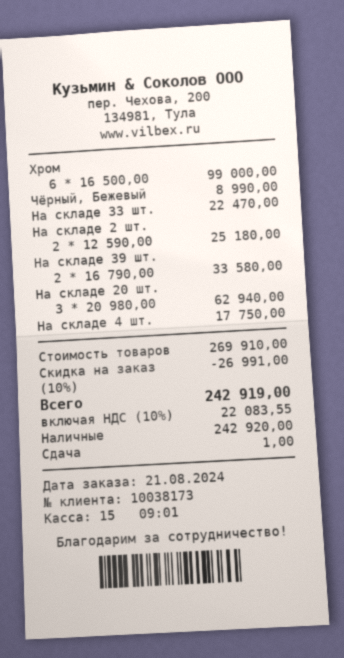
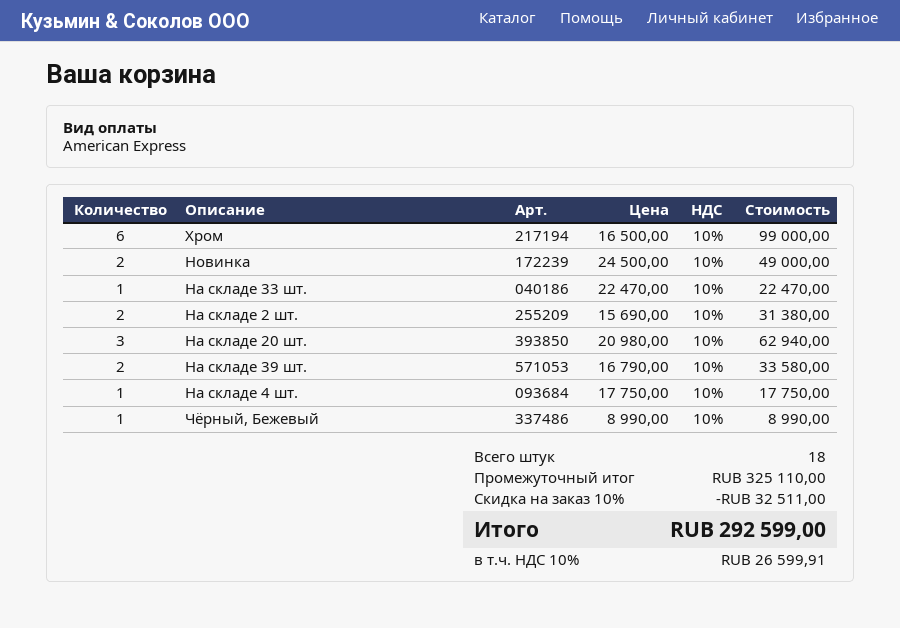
payment method: cash -> American Express
На складе 2 шт.: 2 x 12590.00 = 25180.00 -> 2 x 15690.00 = 31380.00
Новинка: none -> 2 x 24500.00 = 49000.00
subtotal: 269910.00 -> 325110.00
discount: 10% = 26991.00 -> 10% = 32511.00
tax: 10% = 22083.55 -> 10% = 26599.91
total: 242919.00 -> 292599.00

